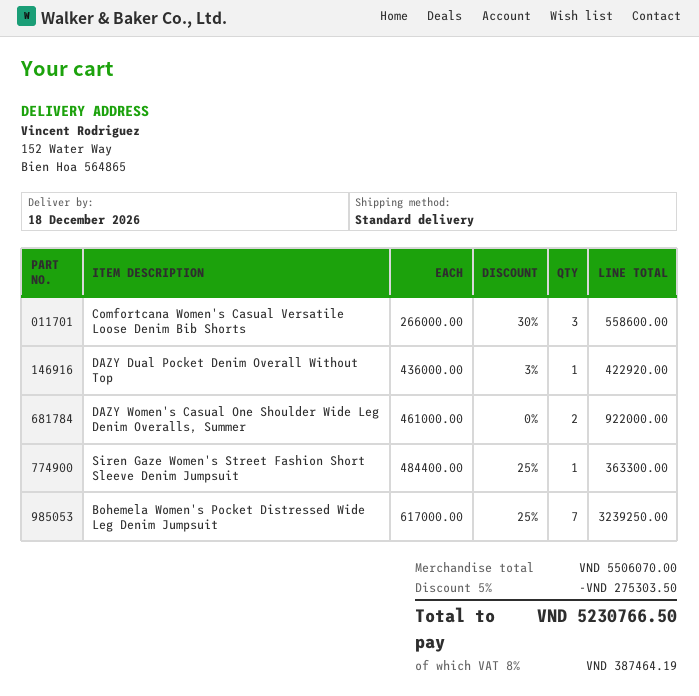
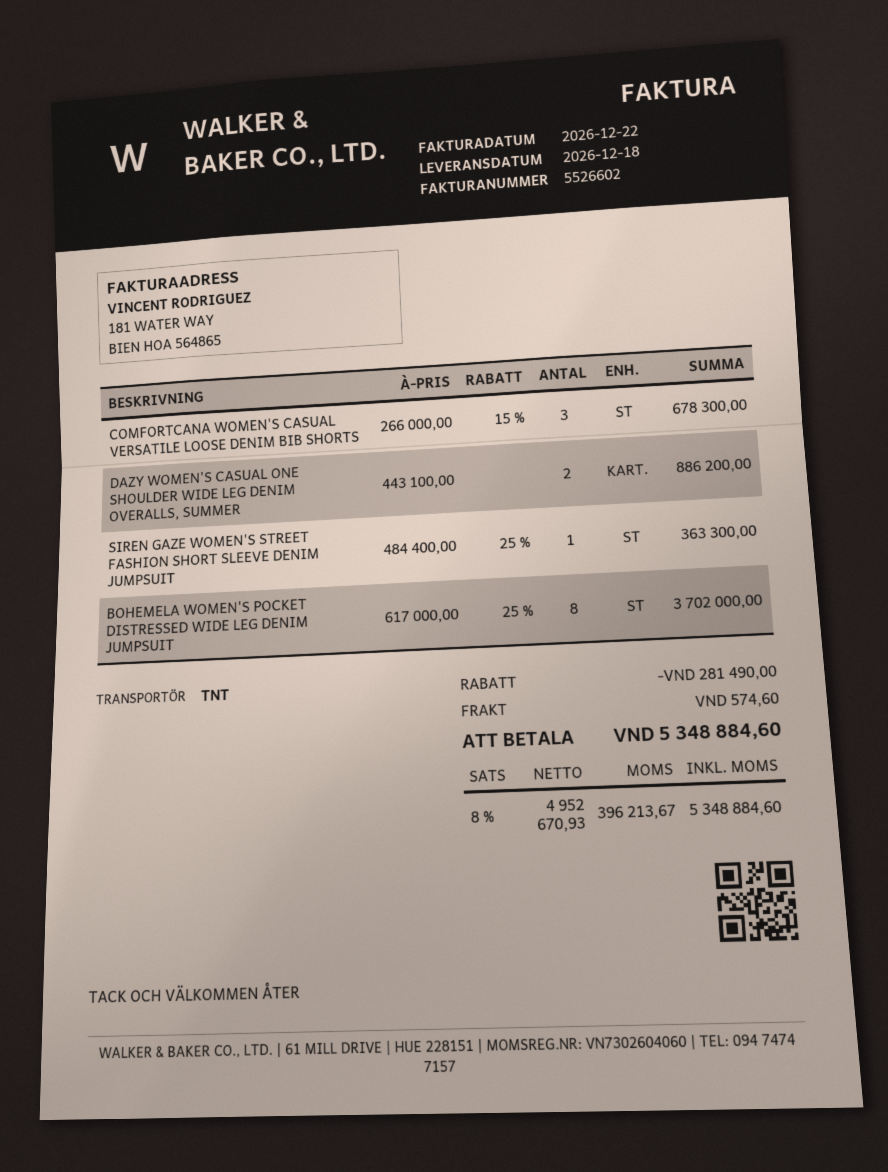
shipping method: standard -> TNT
Comfortcana Women's Casual Versatile Loose Denim Bib Shorts: 3 x 266000.00 - 30% = 558600.00 -> 3 x 266000.00 - 15% = 678300.00
DAZY Dual Pocket Denim Overall Without Top: 1 x 436000.00 - 3% = 422920.00 -> none
DAZY Women's Casual One Shoulder Wide Leg Denim Overalls, Summer: 2 x 461000.00 = 922000.00 -> 2 x 443100.00 = 886200.00
Bohemela Women's Pocket Distressed Wide Leg Denim Jumpsuit: 7 x 617000.00 - 25% = 3239250.00 -> 8 x 617000.00 - 25% = 3702000.00
discount: 275303.50 -> 281490.00
shipping: none -> 574.60
tax: 8% = 387464.19 -> 8% = 396213.67
total: 5230766.50 -> 5348884.60

